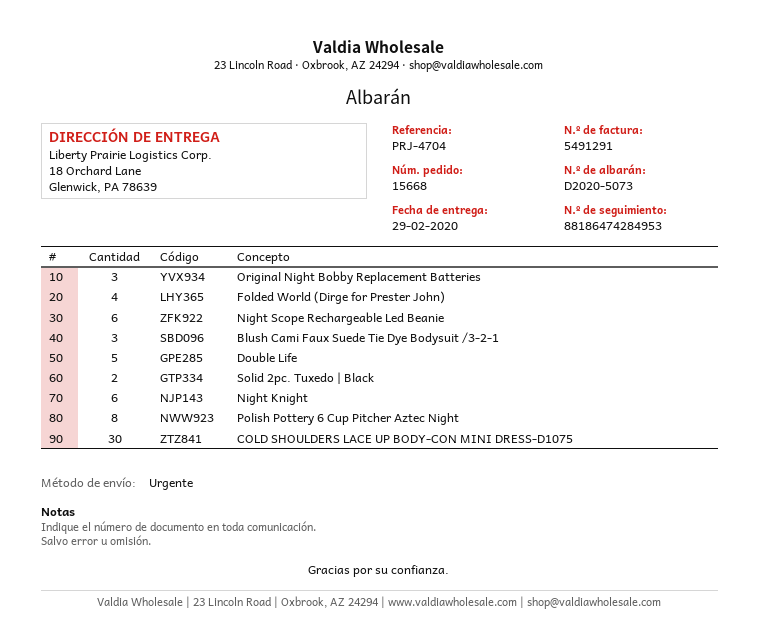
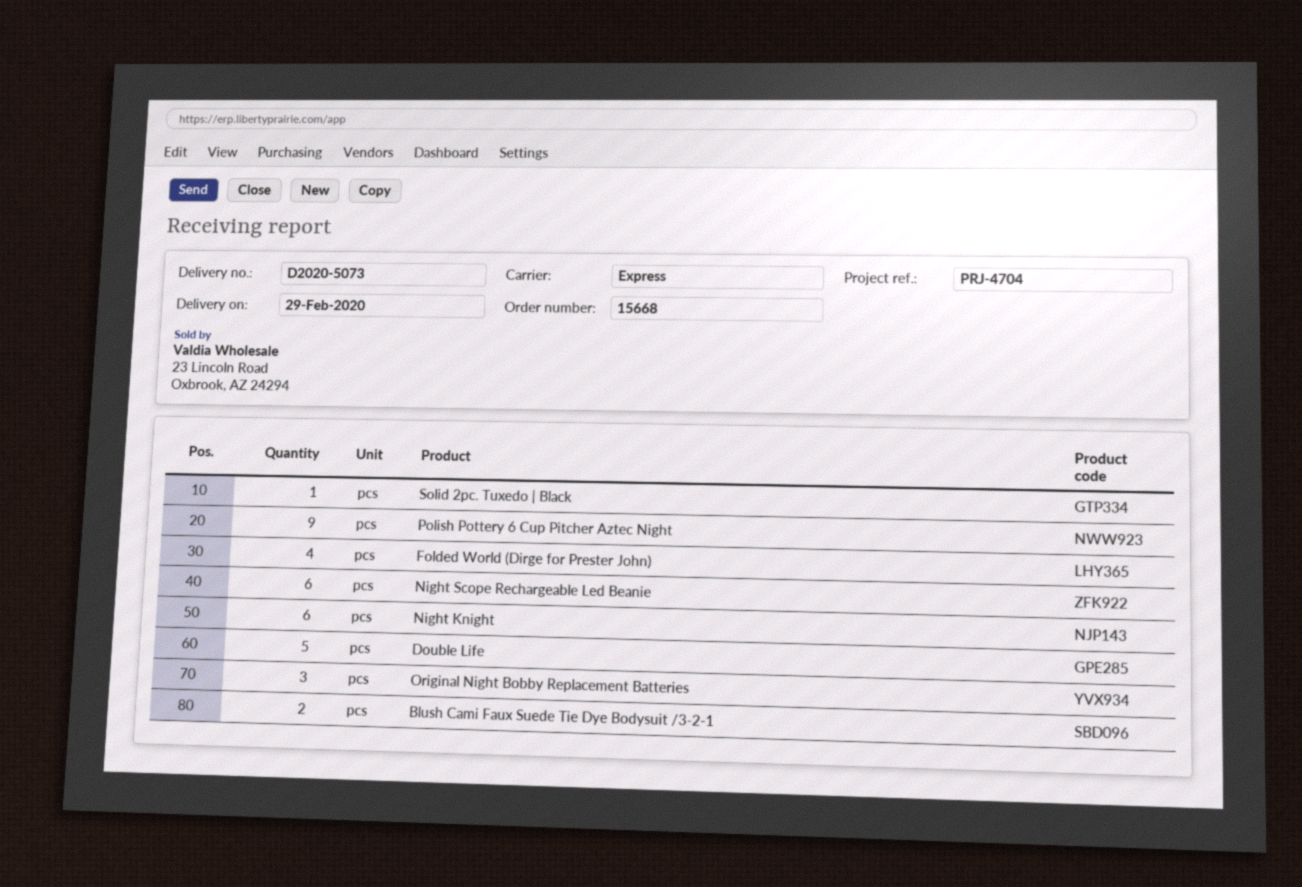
Blush Cami Faux Suede Tie Dye Bodysuit /3-2-1: 3 -> 2
Solid 2pc. Tuxedo | Black: 2 -> 1
Polish Pottery 6 Cup Pitcher Aztec Night: 8 -> 9
COLD SHOULDERS LACE UP BODY-CON MINI DRESS-D1075: 30 -> none

